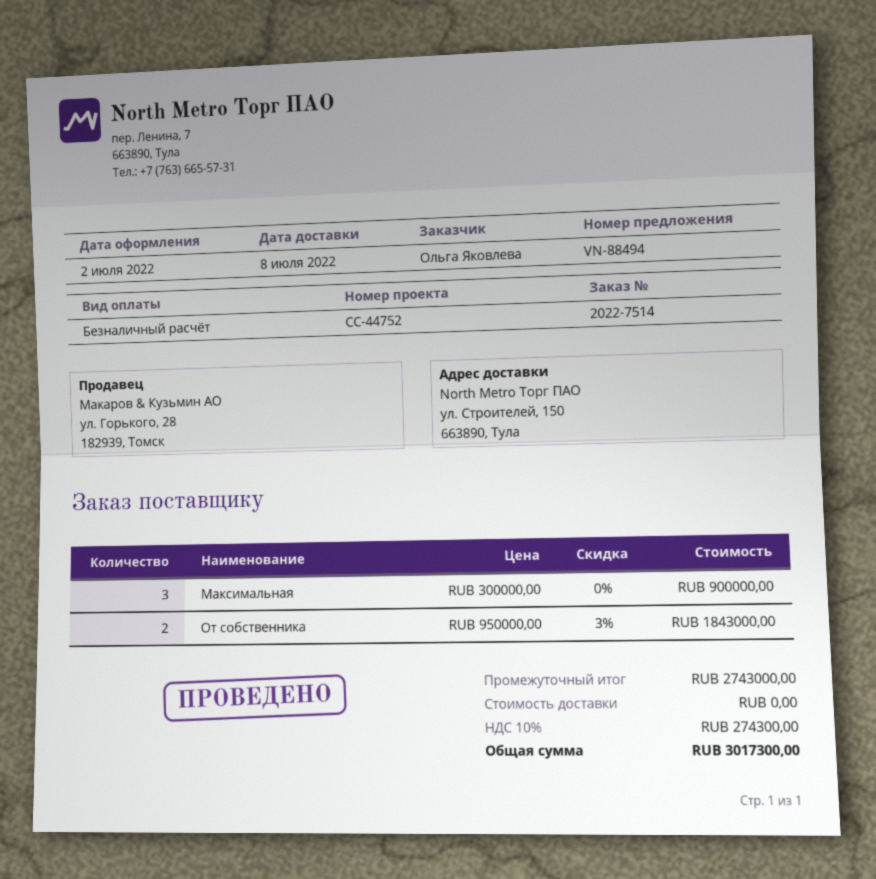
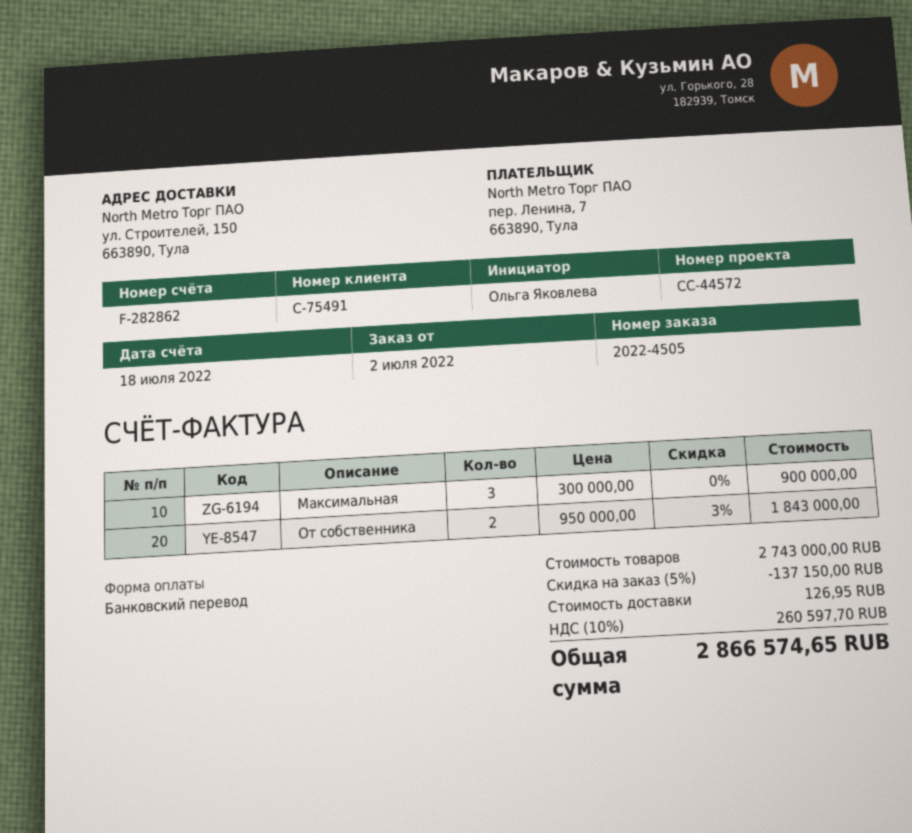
order number: 2022-7514 -> 2022-4505
reference: CC-44752 -> CC-44572
discount: none -> 5% = 137150.00
shipping: 0.00 -> 126.95
tax: 10% = 274300.00 -> 10% = 260597.70
total: 3017300.00 -> 2866574.65

